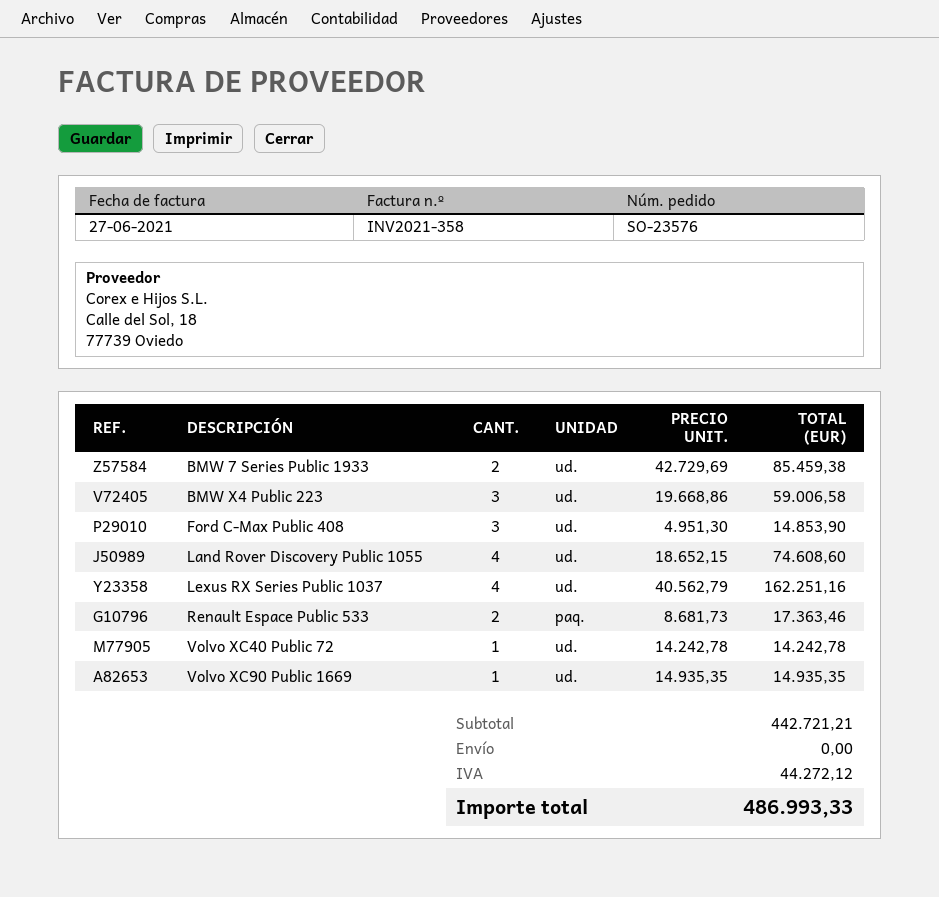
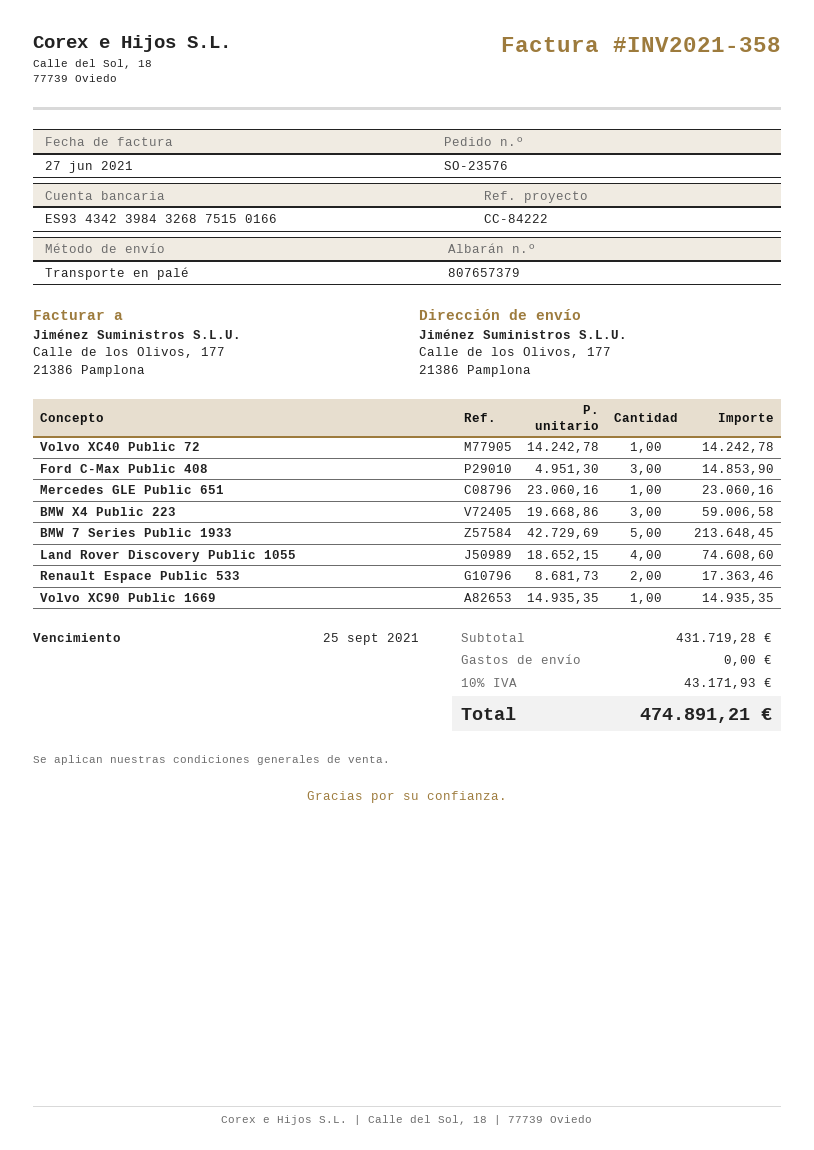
BMW 7 Series Public 1933: 2 x 42729.69 = 85459.38 -> 5 x 42729.69 = 213648.45
Lexus RX Series Public 1037: 4 x 40562.79 = 162251.16 -> none
Mercedes GLE Public 651: none -> 1 x 23060.16 = 23060.16
subtotal: 442721.21 -> 431719.28
tax: 44272.12 -> 43171.93
total: 486993.33 -> 474891.21

